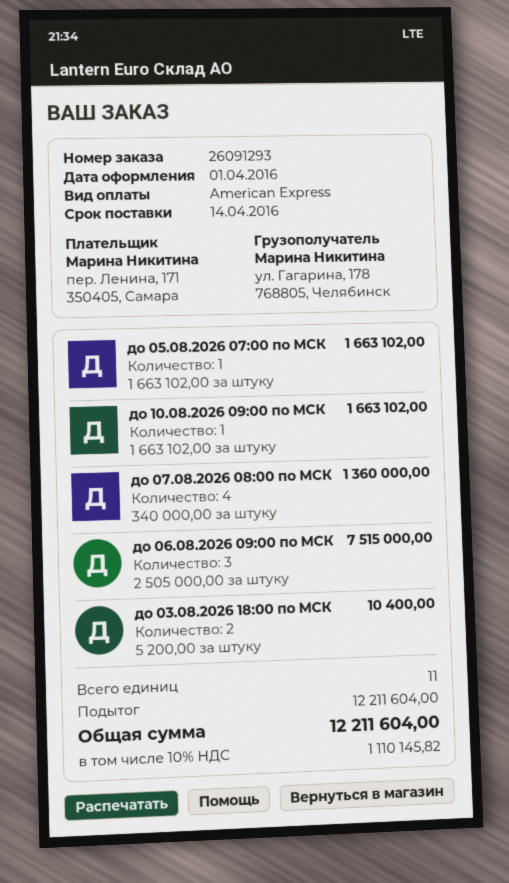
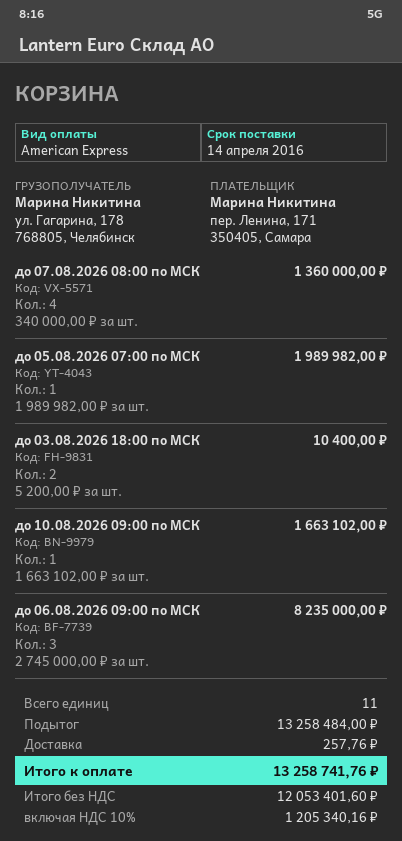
до 05.08.2026 07:00 по МСК: 1 x 1663102.00 = 1663102.00 -> 1 x 1989982.00 = 1989982.00
до 06.08.2026 09:00 по МСК: 3 x 2505000.00 = 7515000.00 -> 3 x 2745000.00 = 8235000.00
subtotal: 12211604.00 -> 13258484.00
shipping: none -> 257.76
tax: 10% = 1110145.82 -> 10% = 1205340.16
total: 12211604.00 -> 13258741.76

